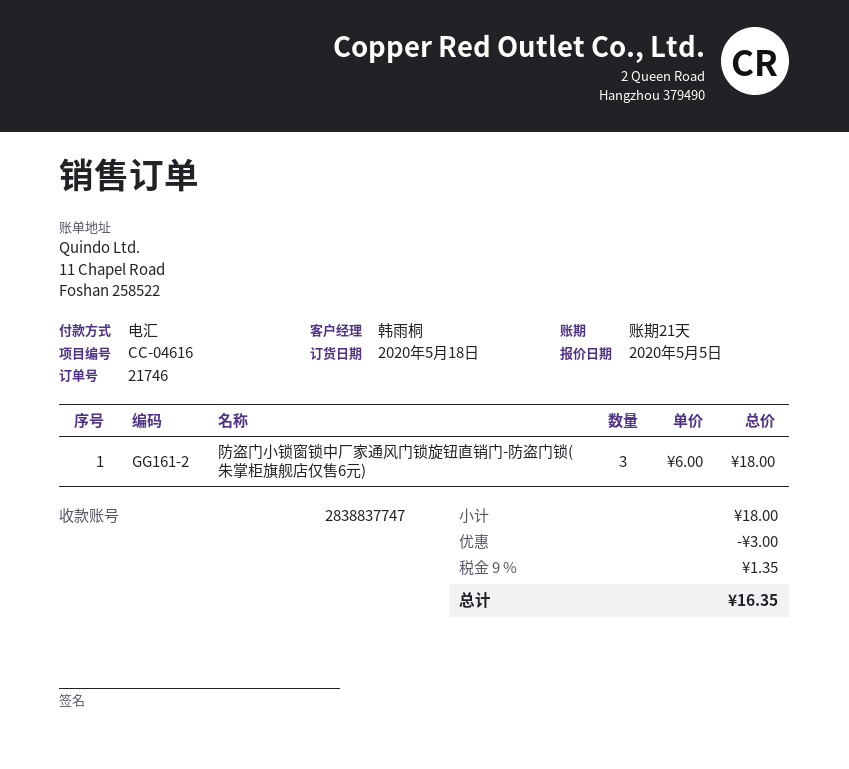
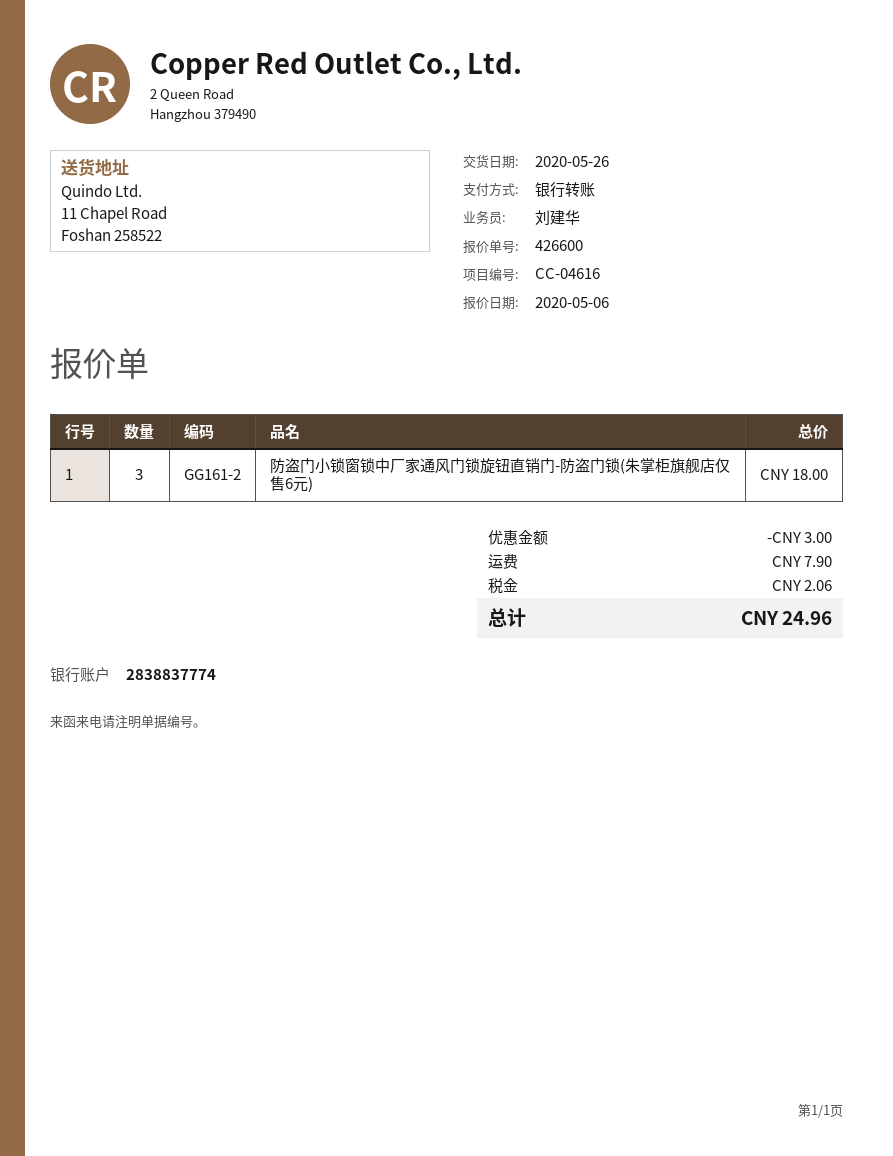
quote date: 2020-05-05 -> 2020-05-06
sales rep: 韩雨桐 -> 刘建华
bank account: 2838837747 -> 2838837774
shipping: none -> 7.90
tax: 1.35 -> 2.06
total: 16.35 -> 24.96

